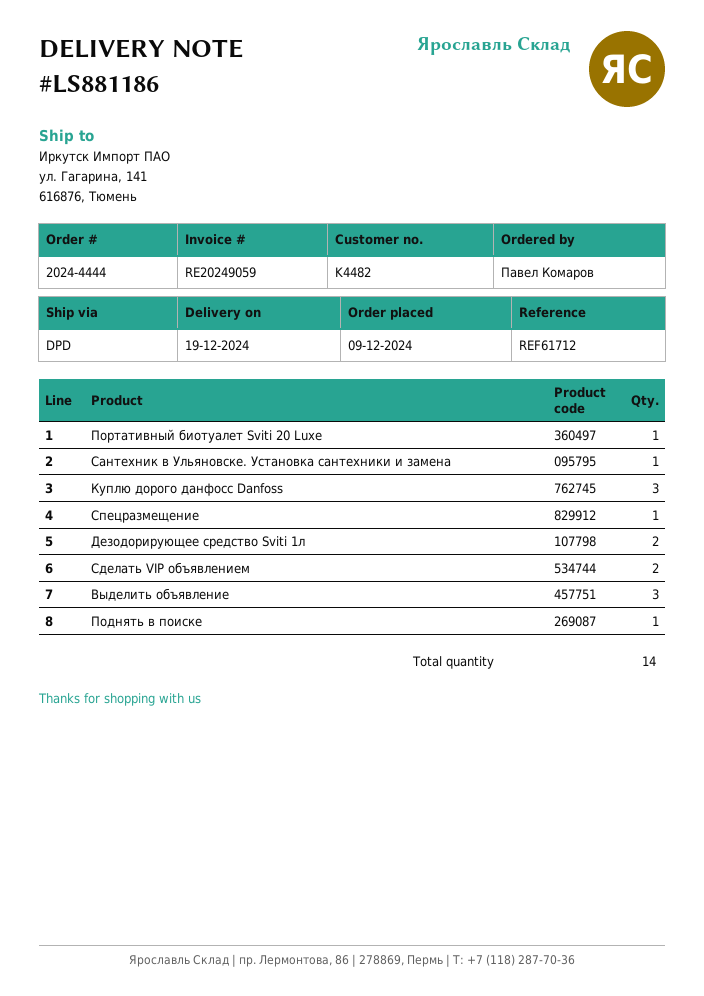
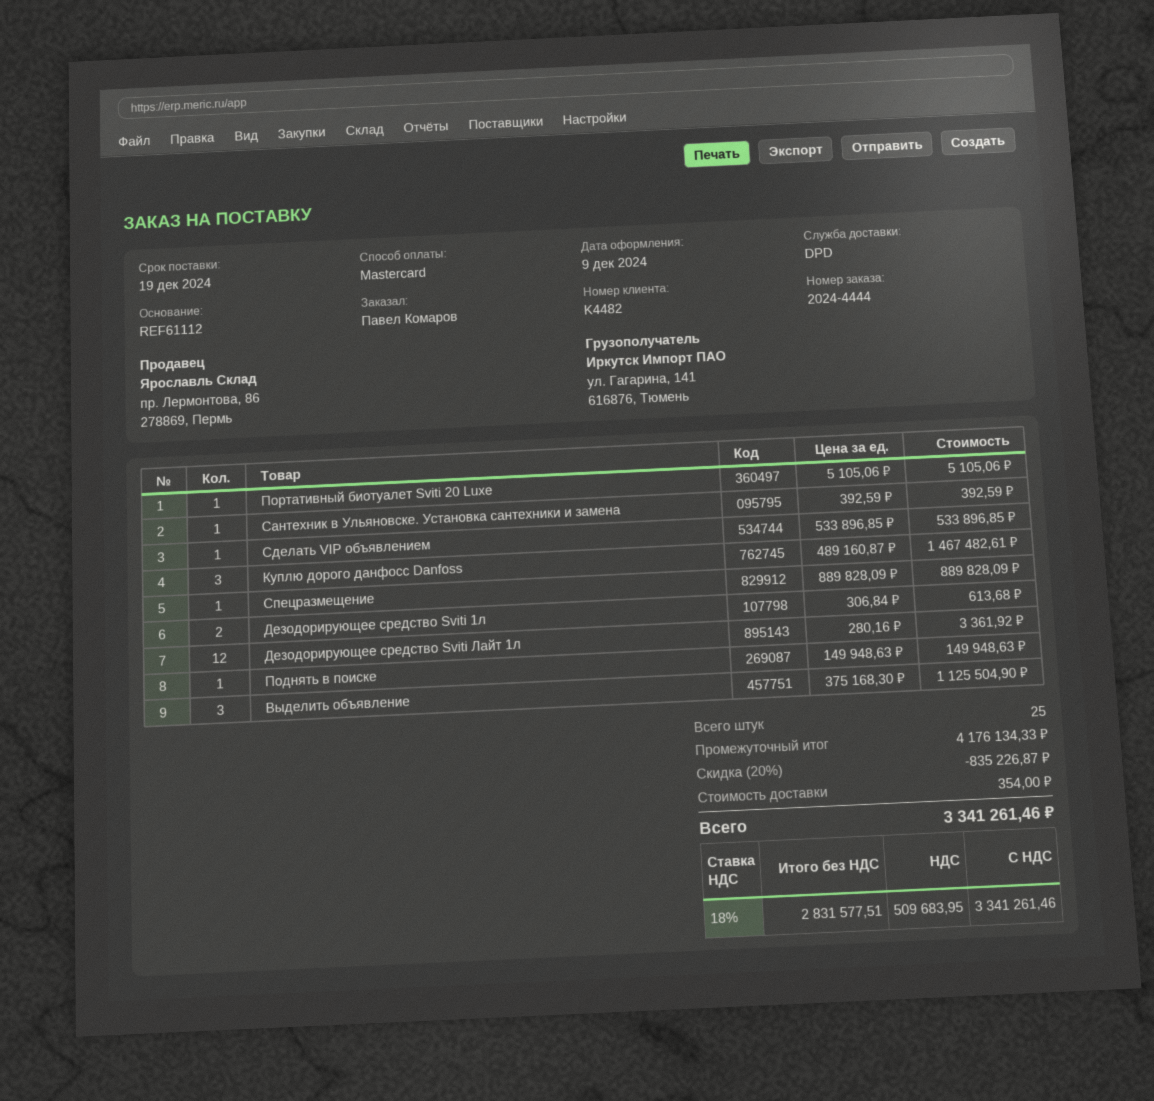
reference: REF61712 -> REF61112
Сделать VIP объявлением: 2 -> 1
Дезодорирующее средство Sviti Лайт 1л: none -> 12
total quantity: 14 -> 25

